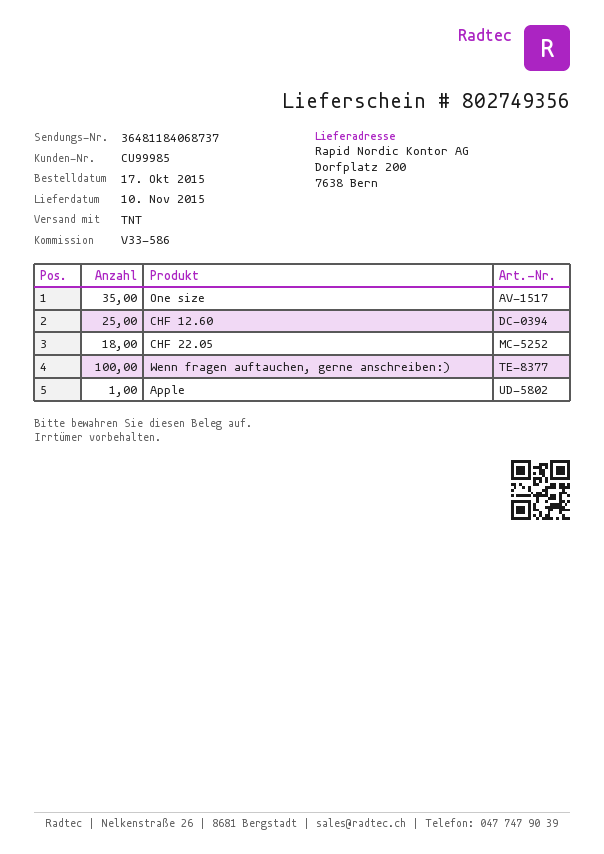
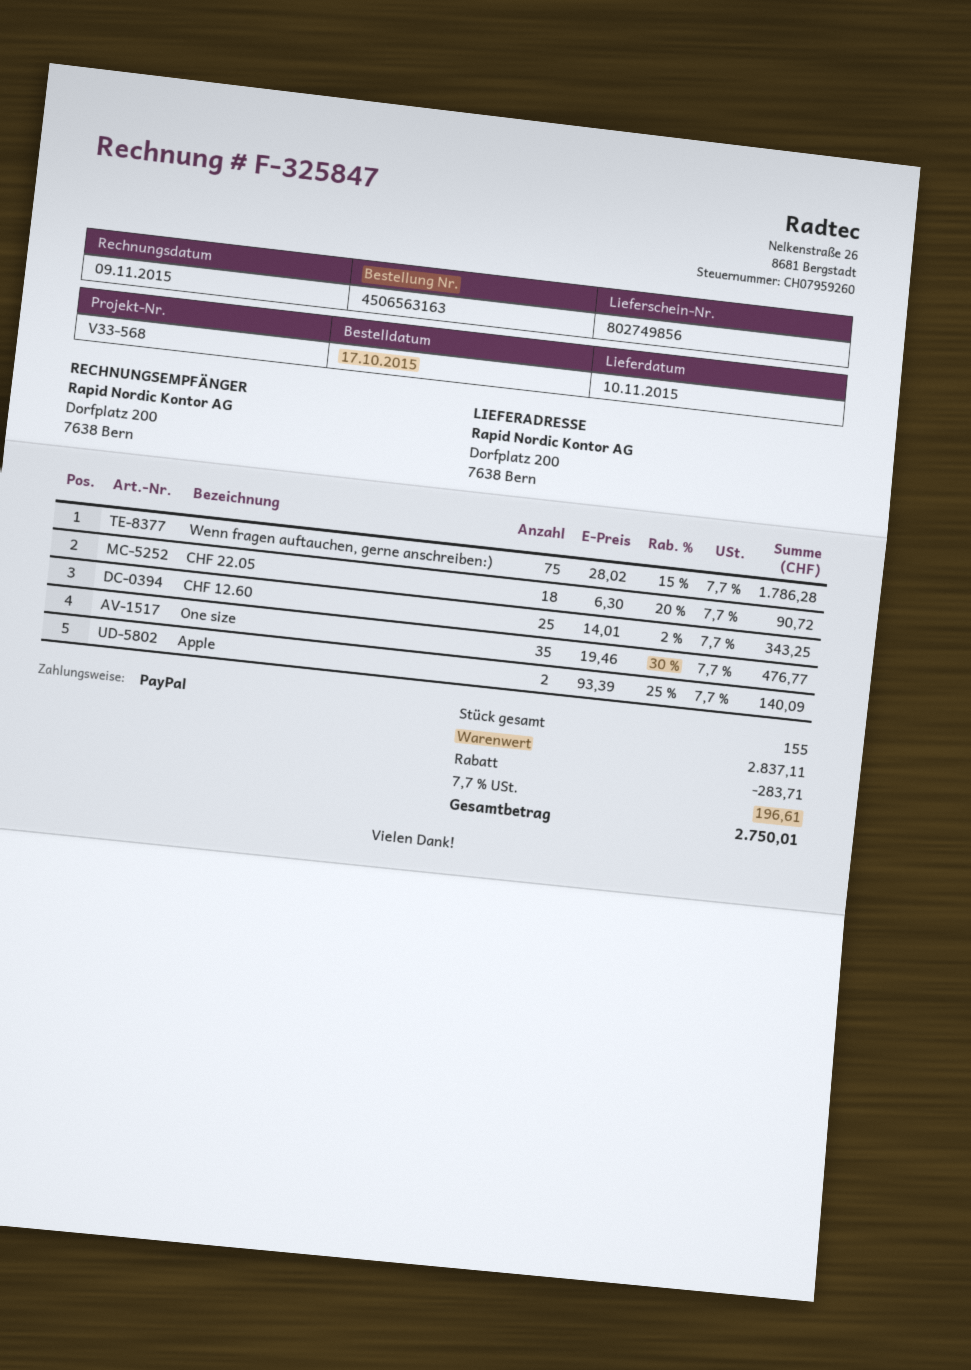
delivery note number: 802749356 -> 802749856
reference: V33-586 -> V33-568
Wenn fragen auftauchen, gerne anschreiben:): 100 -> 75
Apple: 1 -> 2

